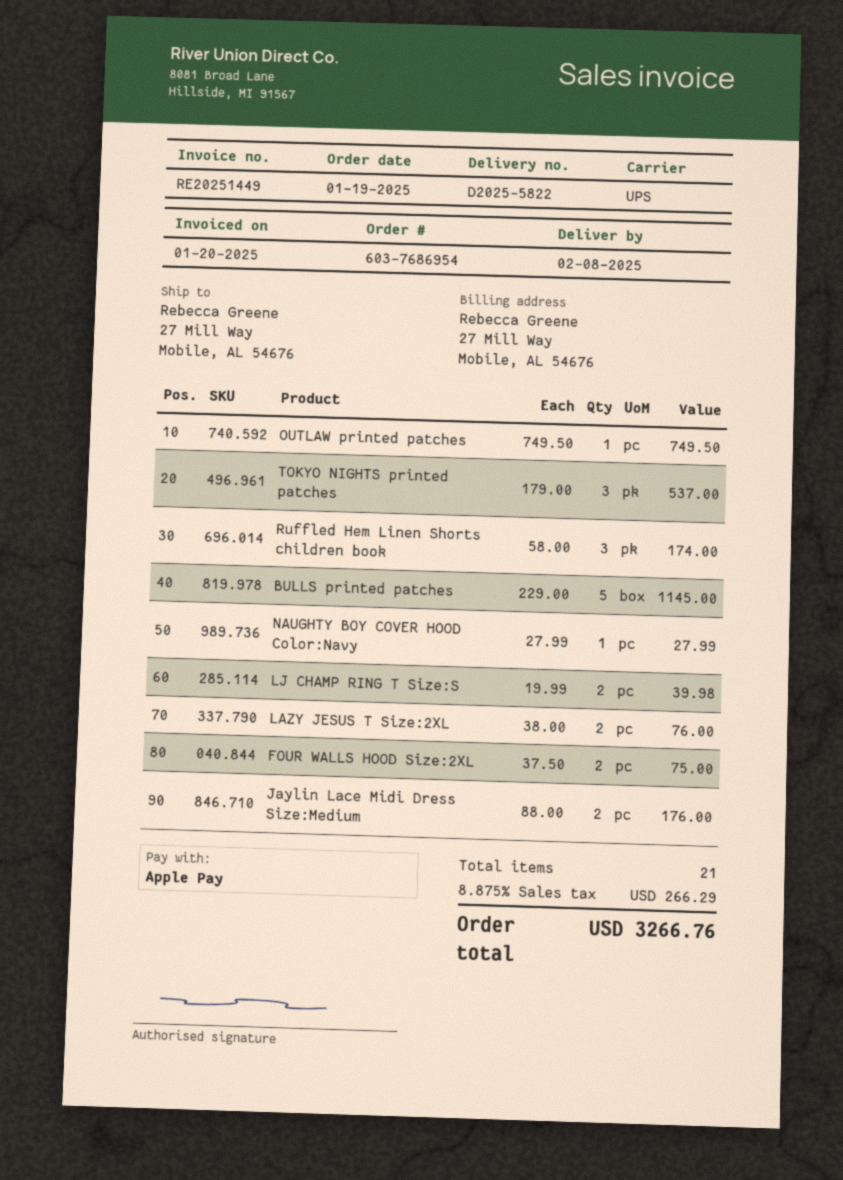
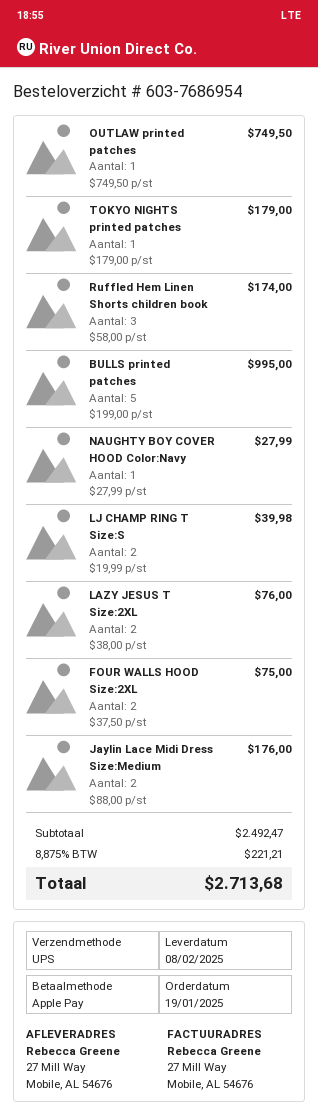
TOKYO NIGHTS printed patches: 3 x 179.00 = 537.00 -> 1 x 179.00 = 179.00
BULLS printed patches: 5 x 229.00 = 1145.00 -> 5 x 199.00 = 995.00
tax: 8.875% = 266.29 -> 8.875% = 221.21
total: 3266.76 -> 2713.68

